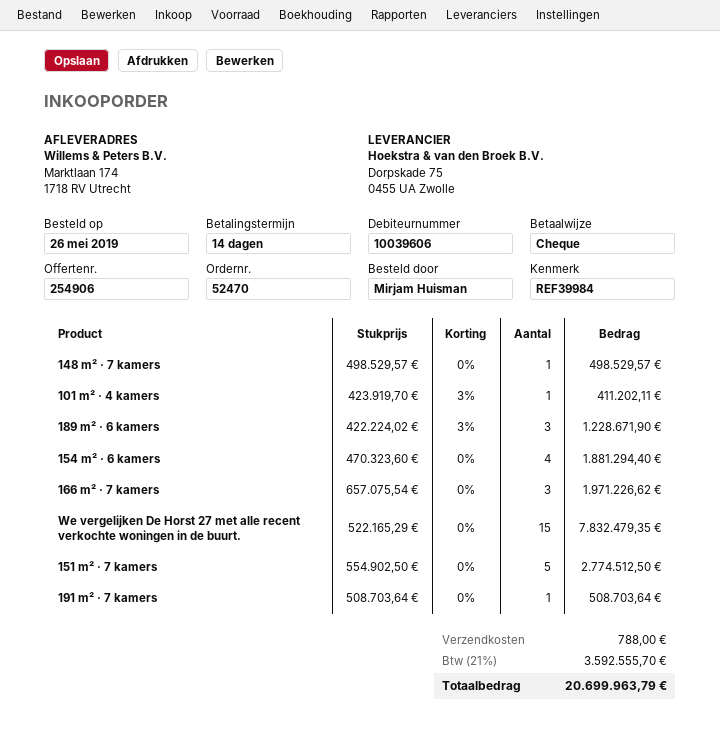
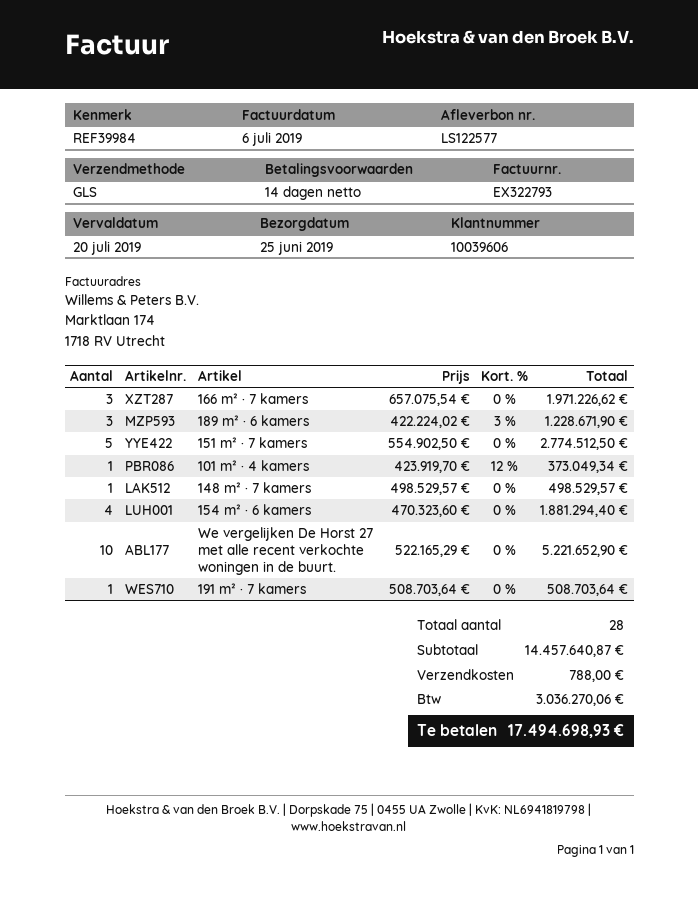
101 m² · 4 kamers: 1 x 423919.70 - 3% = 411202.11 -> 1 x 423919.70 - 12% = 373049.34
We vergelijken De Horst 27 met alle recent verkochte woningen in de buurt.: 15 x 522165.29 = 7832479.35 -> 10 x 522165.29 = 5221652.90
tax: 3592555.70 -> 3036270.06
total: 20699963.79 -> 17494698.93

